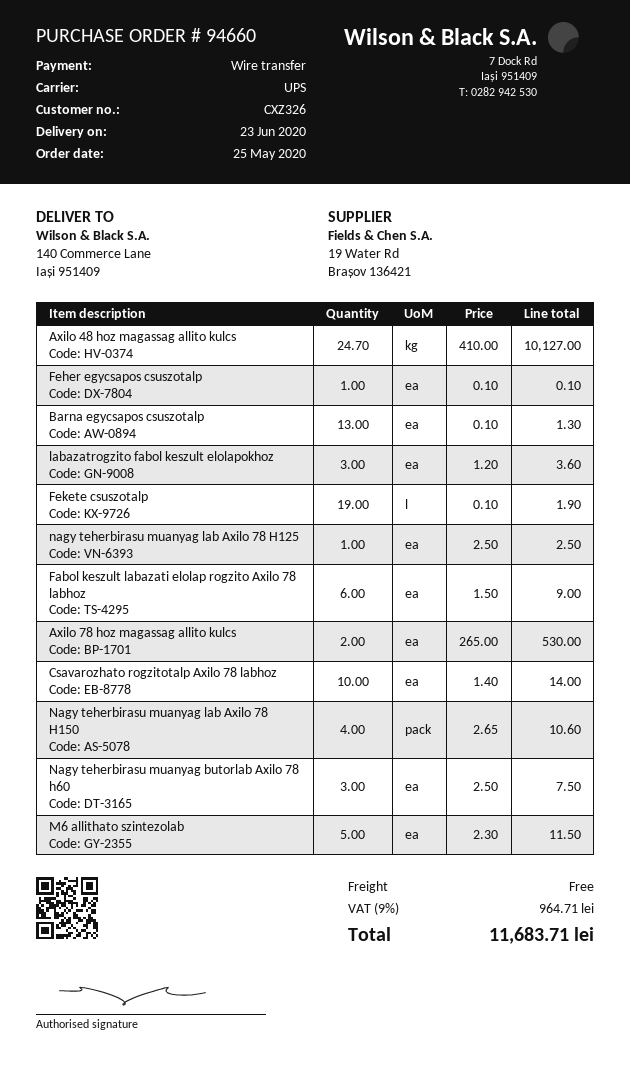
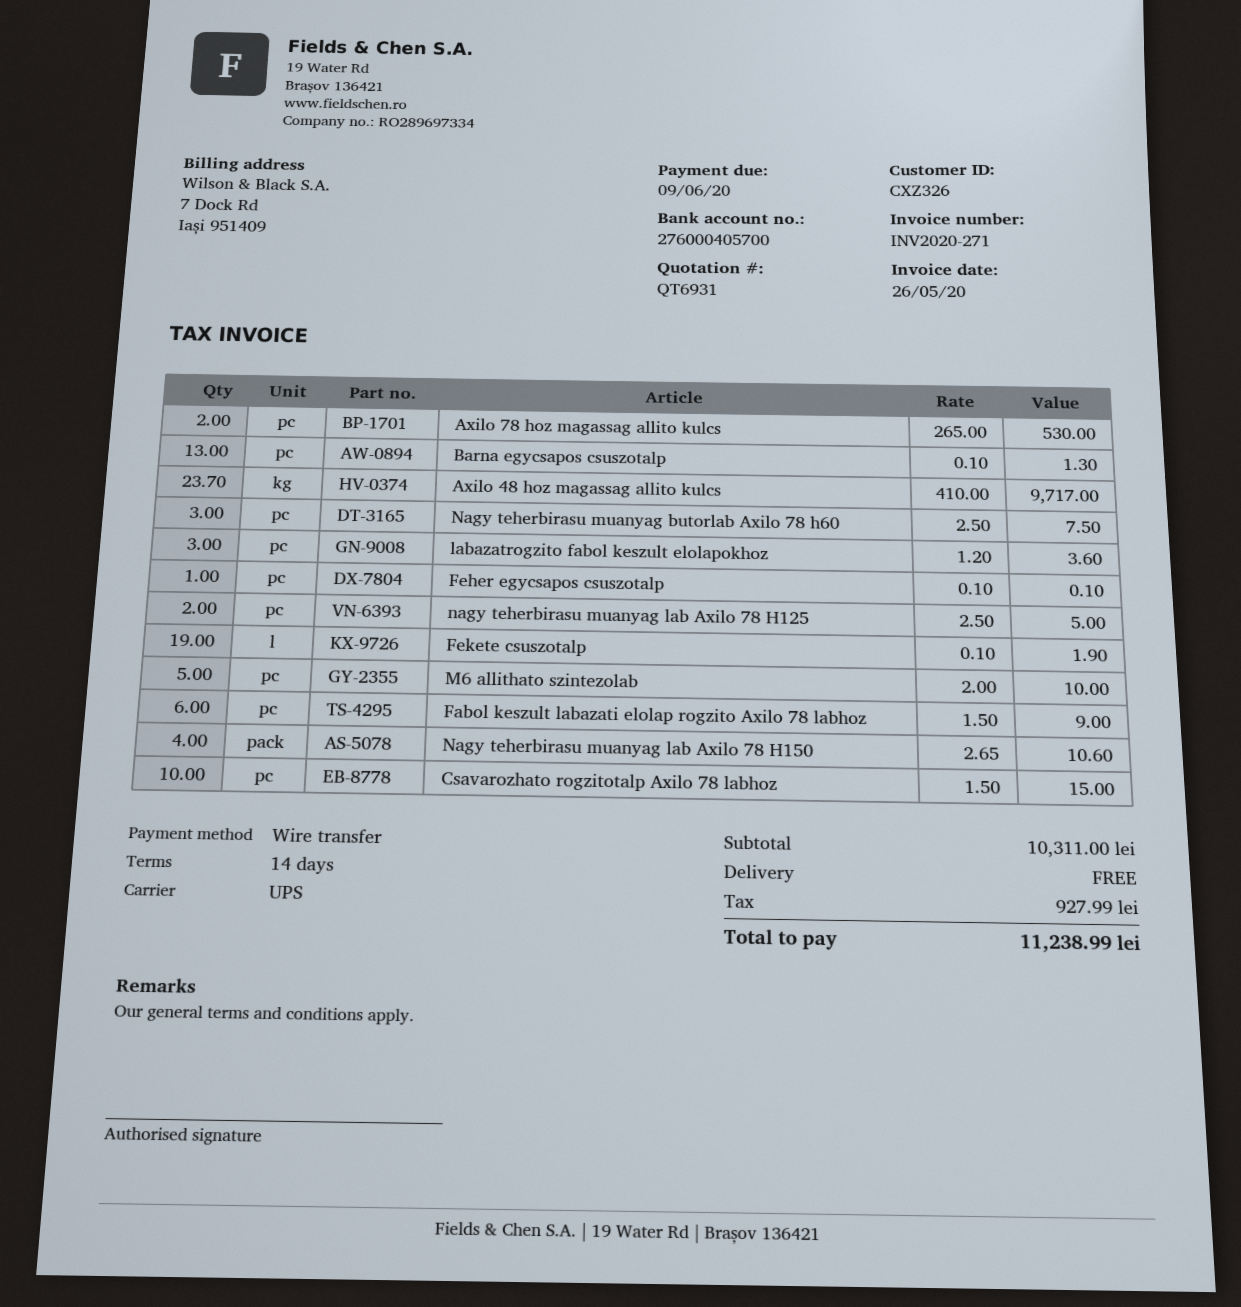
Axilo 48 hoz magassag allito kulcs: 24.7 x 410.00 = 10127.00 -> 23.7 x 410.00 = 9717.00
nagy teherbirasu muanyag lab Axilo 78 H125: 1 x 2.50 = 2.50 -> 2 x 2.50 = 5.00
Csavarozhato rogzitotalp Axilo 78 labhoz: 10 x 1.40 = 14.00 -> 10 x 1.50 = 15.00
M6 allithato szintezolab: 5 x 2.30 = 11.50 -> 5 x 2.00 = 10.00
tax: 964.71 -> 927.99
total: 11683.71 -> 11238.99

